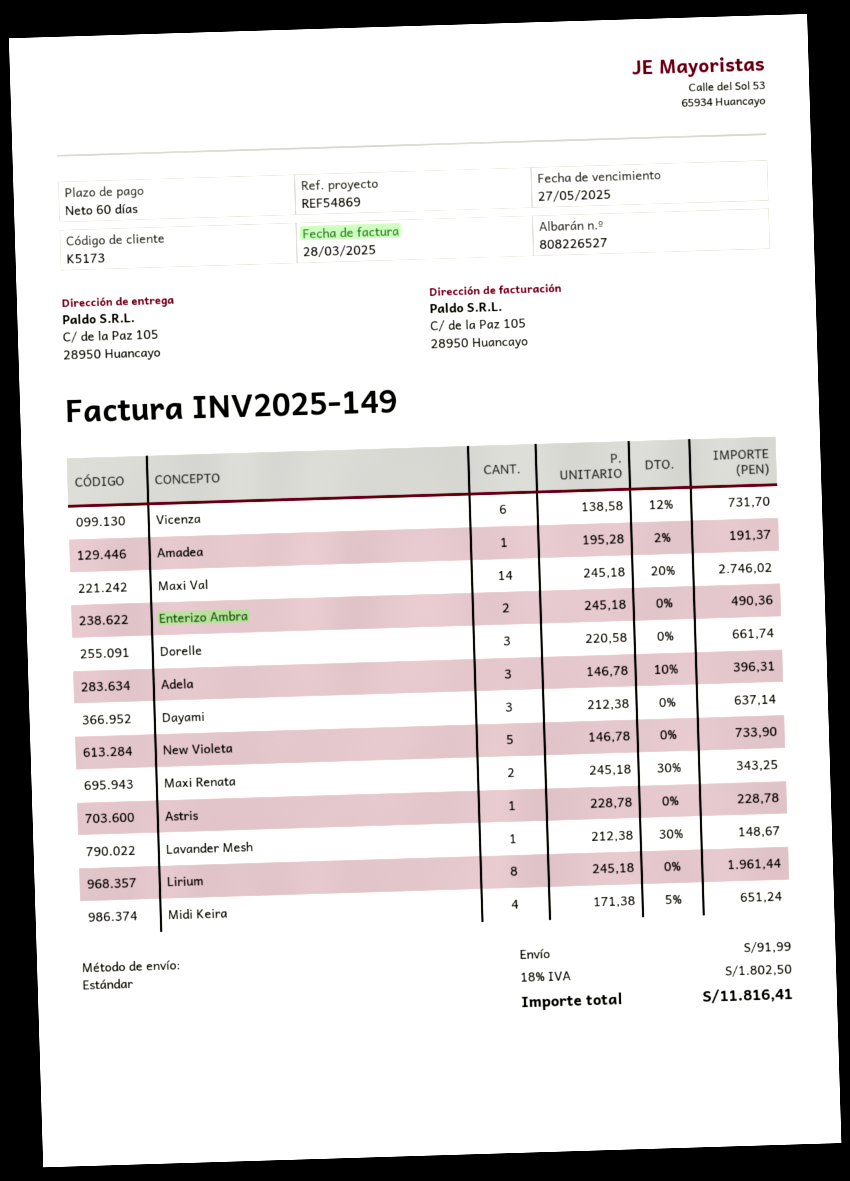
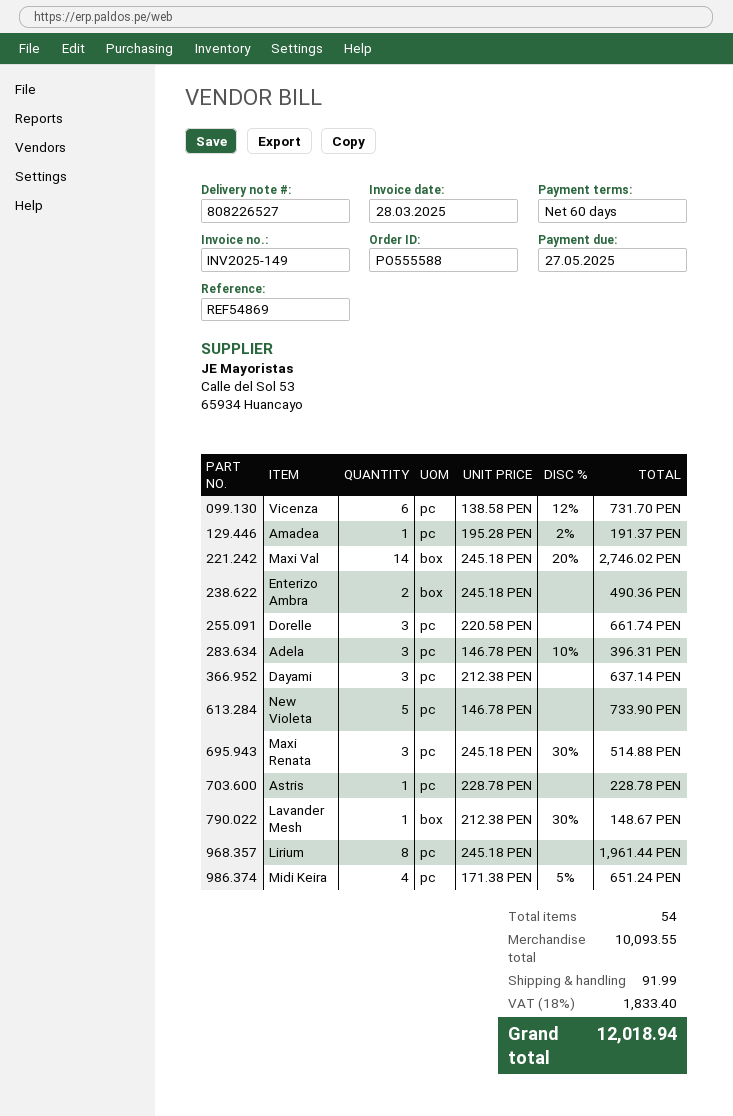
Maxi Renata: 2 x 245.18 - 30% = 343.25 -> 3 x 245.18 - 30% = 514.88
tax: 18% = 1802.50 -> 18% = 1833.40
total: 11816.41 -> 12018.94

